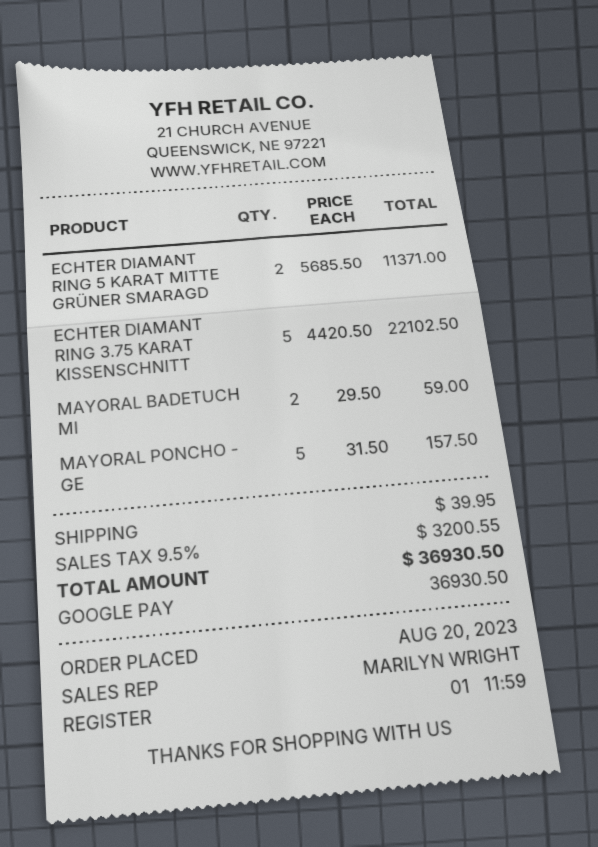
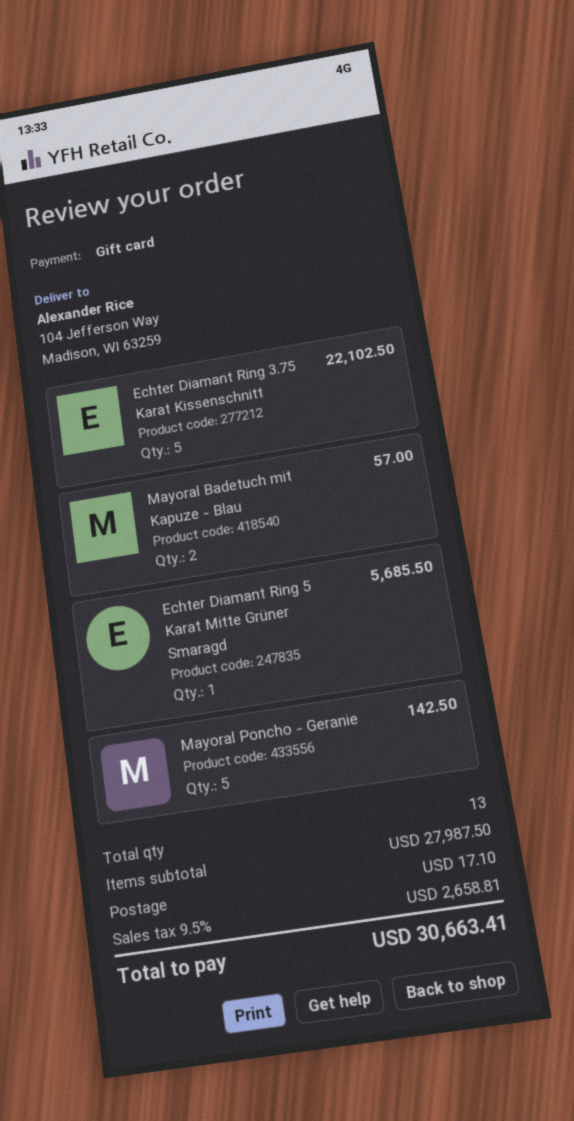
payment method: Google Pay -> gift card
ECHTER DIAMANT RING 5 KARAT MITTE GRÜNER SMARAGD: 2 for 11371.00 -> 1 for 5685.50
MAYORAL BADETUCH MI: 2 for 59.00 -> 2 for 57.00
MAYORAL PONCHO - GE: 5 for 157.50 -> 5 for 142.50
shipping: 39.95 -> 17.10
tax: 9.5% = 3200.55 -> 9.5% = 2658.81
total: 36930.50 -> 30663.41

